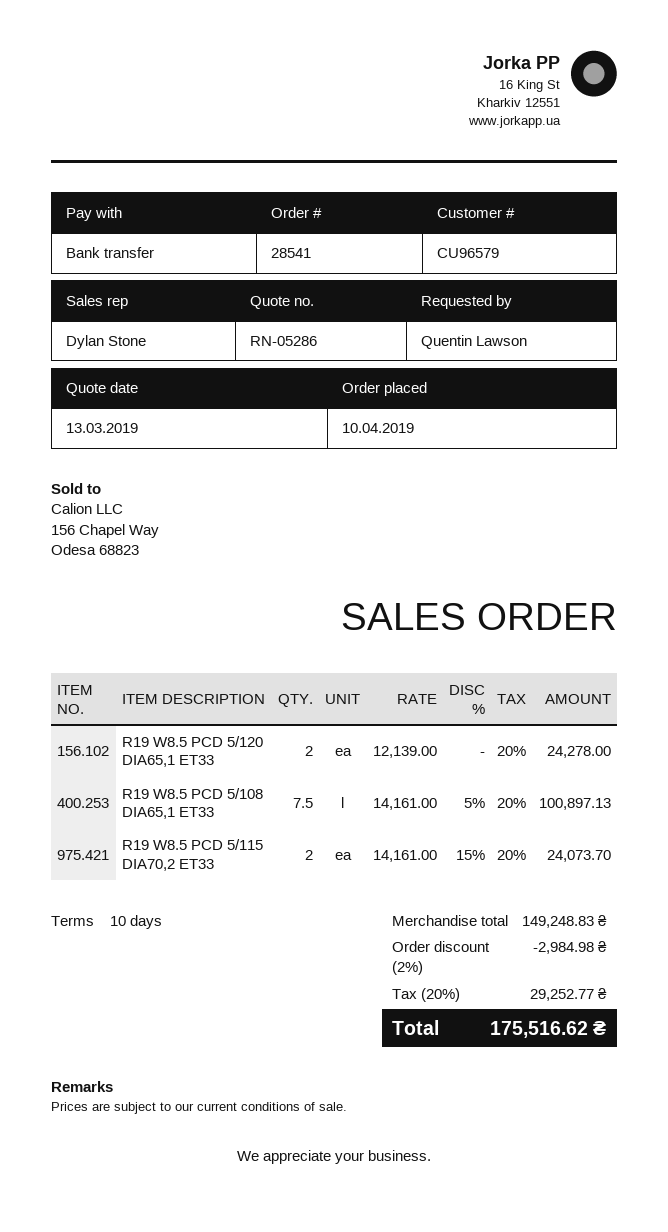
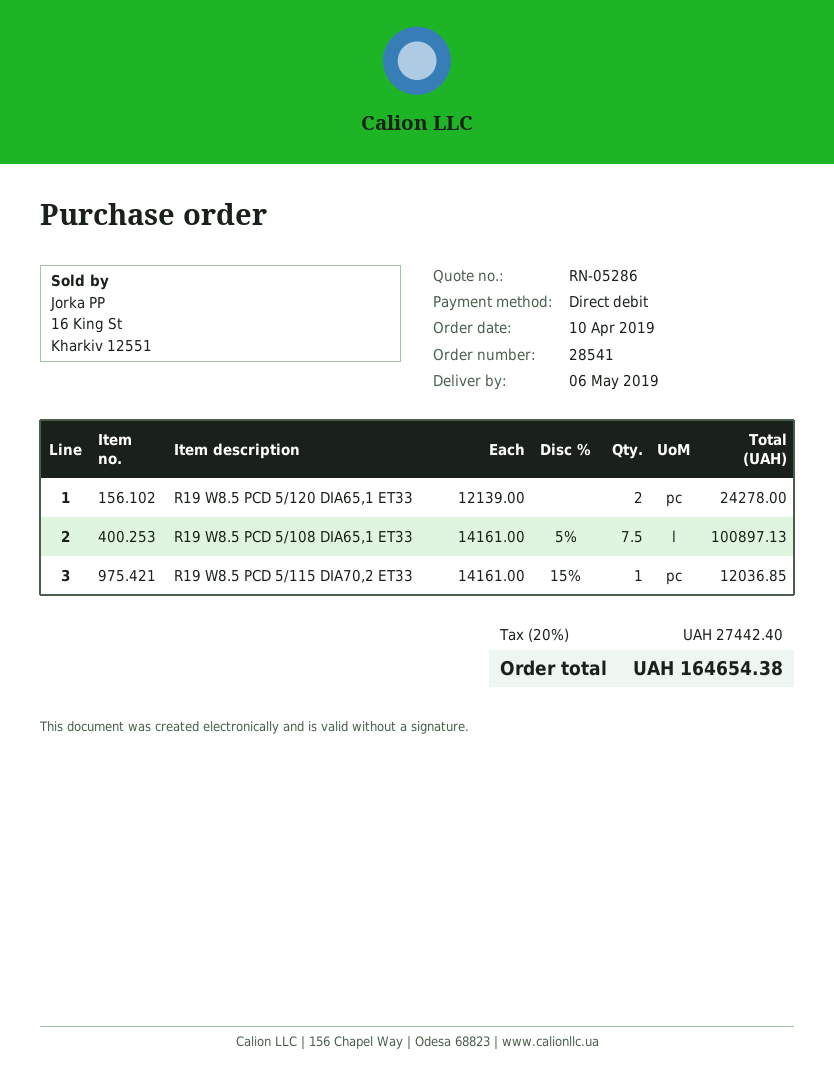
payment method: bank transfer -> direct debit
R19 W8.5 PCD 5/115 DIA70,2 ET33: 2 x 14161.00 - 15% = 24073.70 -> 1 x 14161.00 - 15% = 12036.85
discount: 2% = 2984.98 -> none
tax: 20% = 29252.77 -> 20% = 27442.40
total: 175516.62 -> 164654.38

